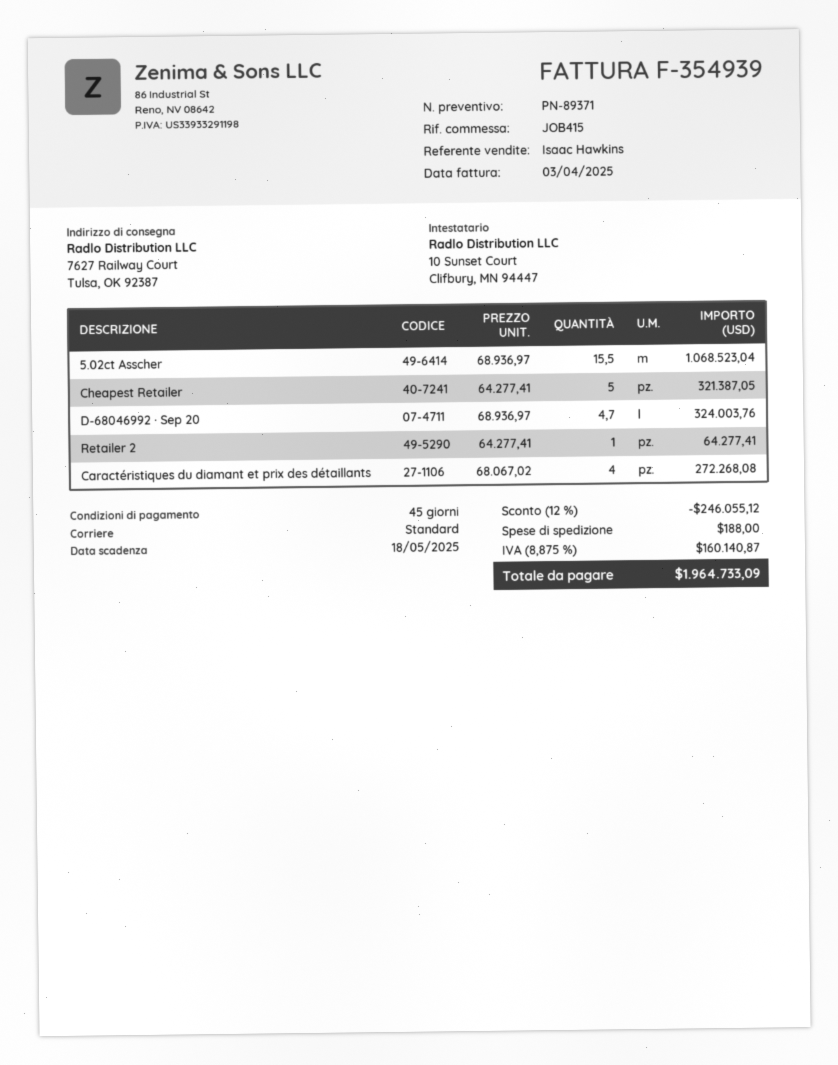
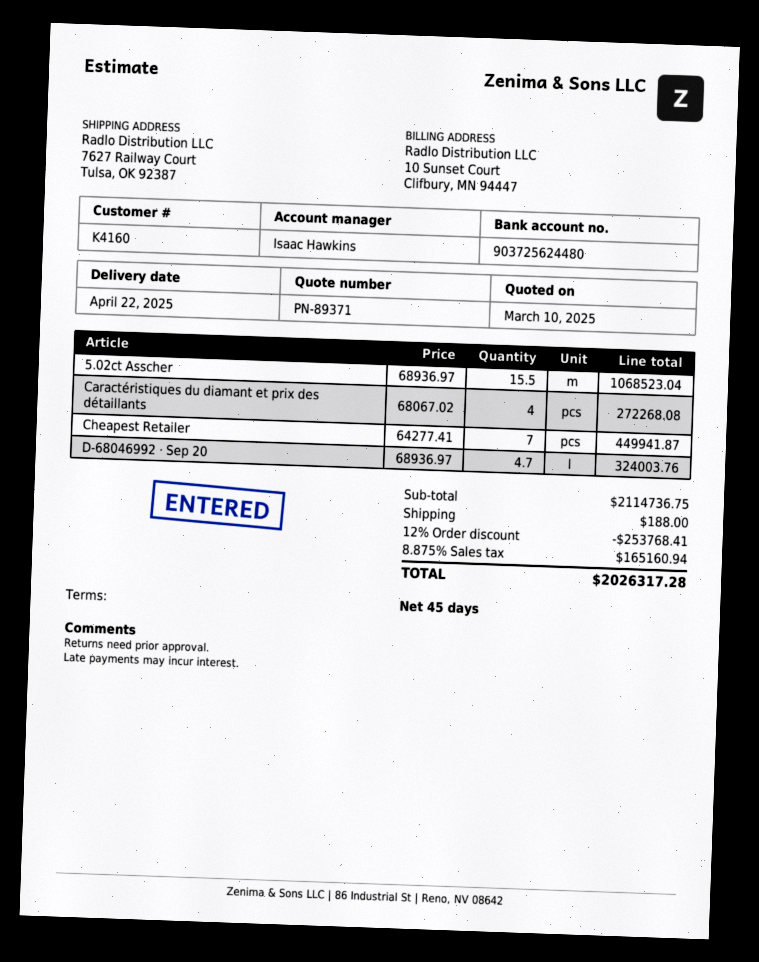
Cheapest Retailer: 5 x 64277.41 = 321387.05 -> 7 x 64277.41 = 449941.87
Retailer 2: 1 x 64277.41 = 64277.41 -> none
discount: 12% = 246055.12 -> 12% = 253768.41
tax: 8.875% = 160140.87 -> 8.875% = 165160.94
total: 1964733.09 -> 2026317.28

